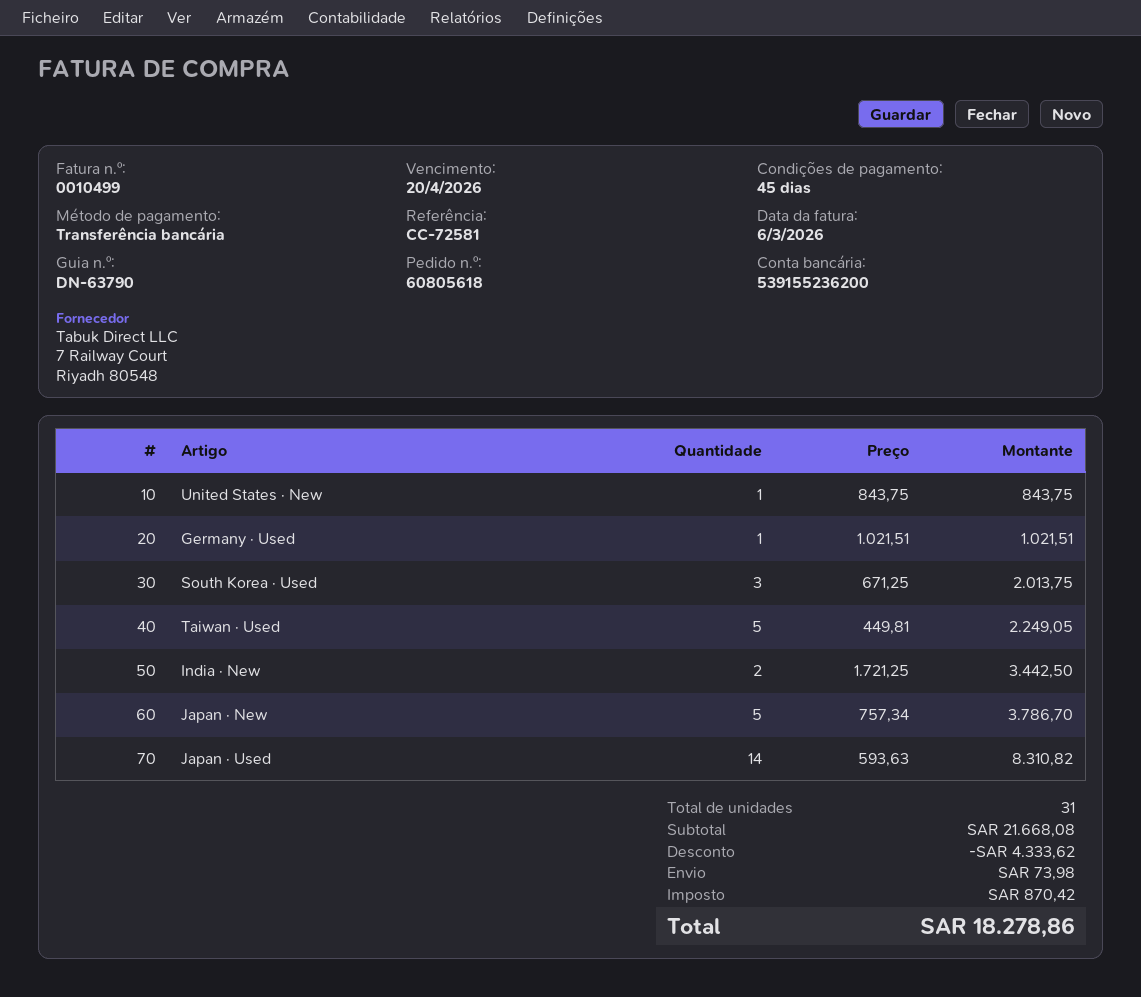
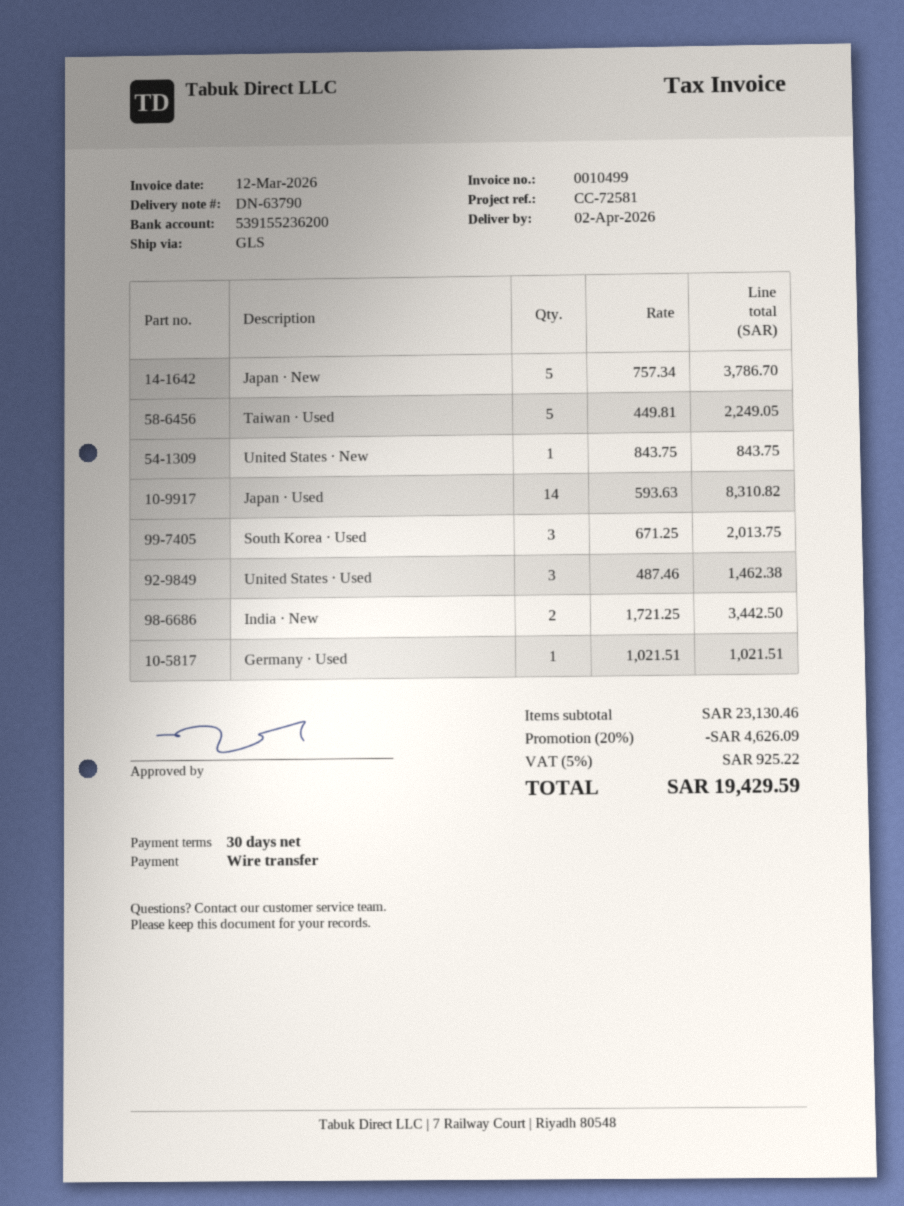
invoice date: 2026-03-06 -> 2026-03-12
payment terms: 45 days -> 30 days
United States · Used: none -> 3 x 487.46 = 1462.38
subtotal: 21668.08 -> 23130.46
discount: 4333.62 -> 4626.09
shipping: 73.98 -> none
tax: 870.42 -> 925.22
total: 18278.86 -> 19429.59

